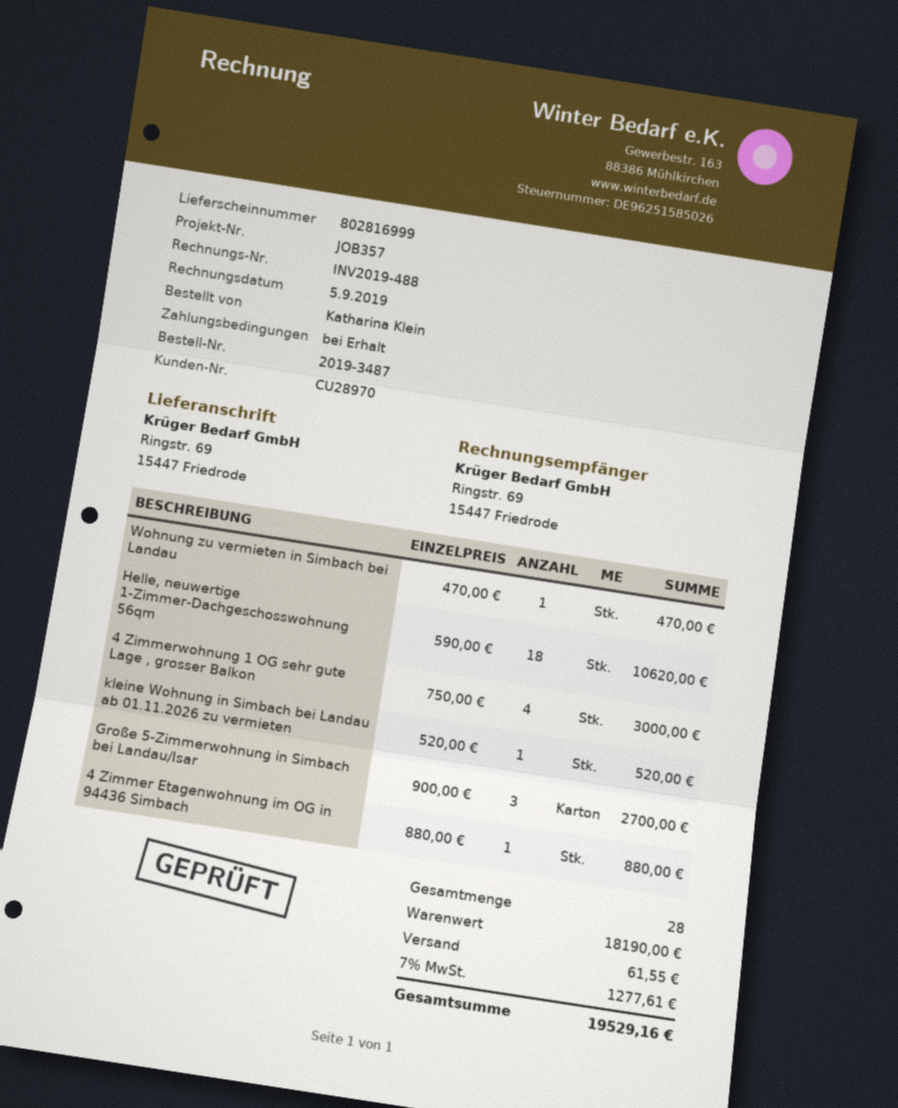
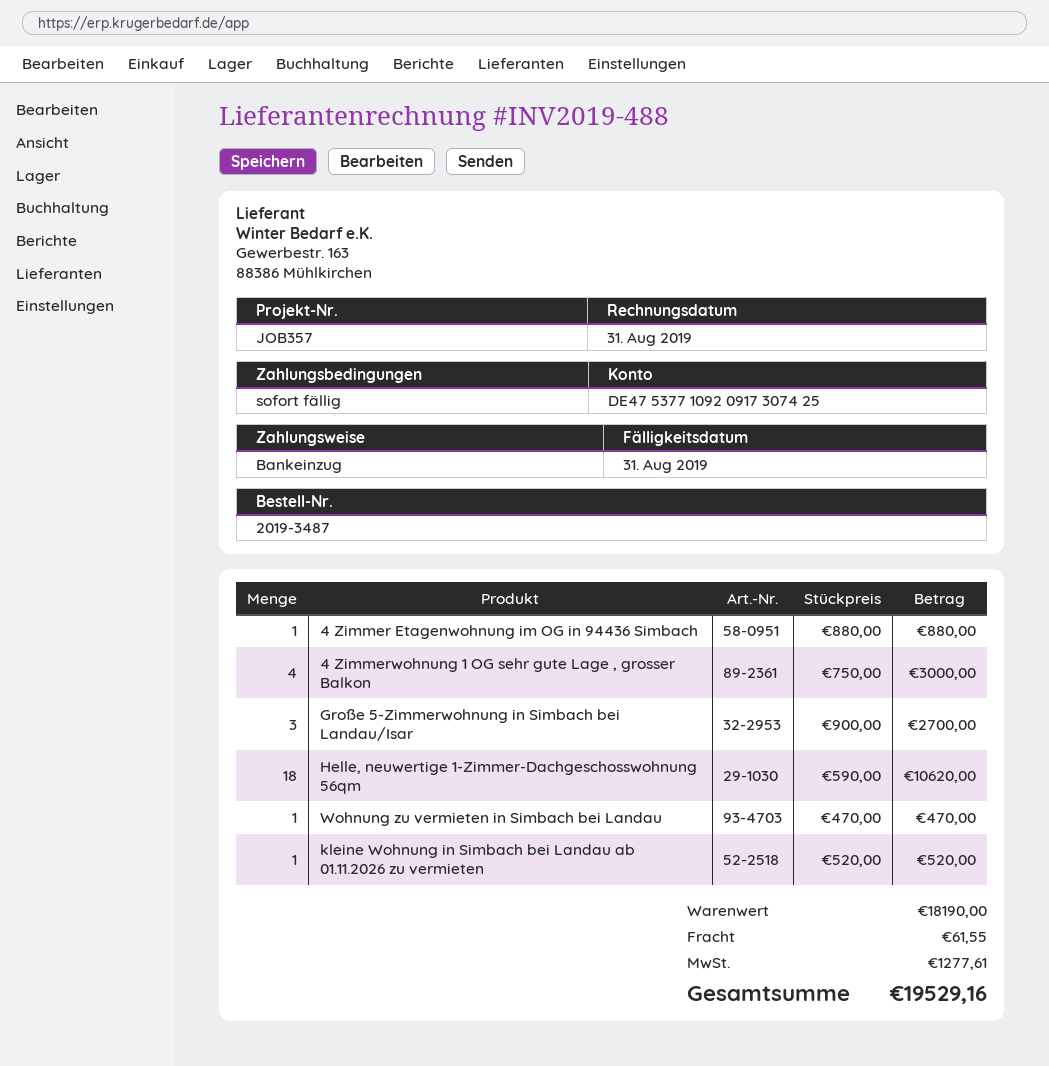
invoice date: 2019-09-05 -> 2019-08-31

